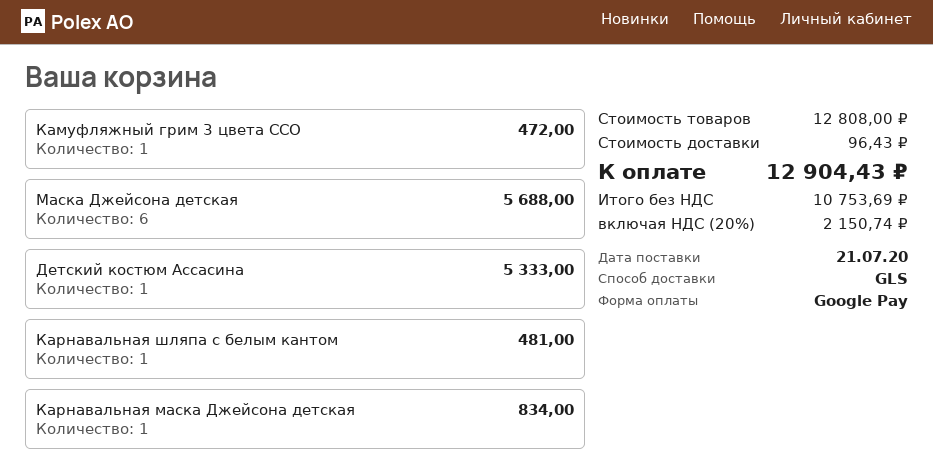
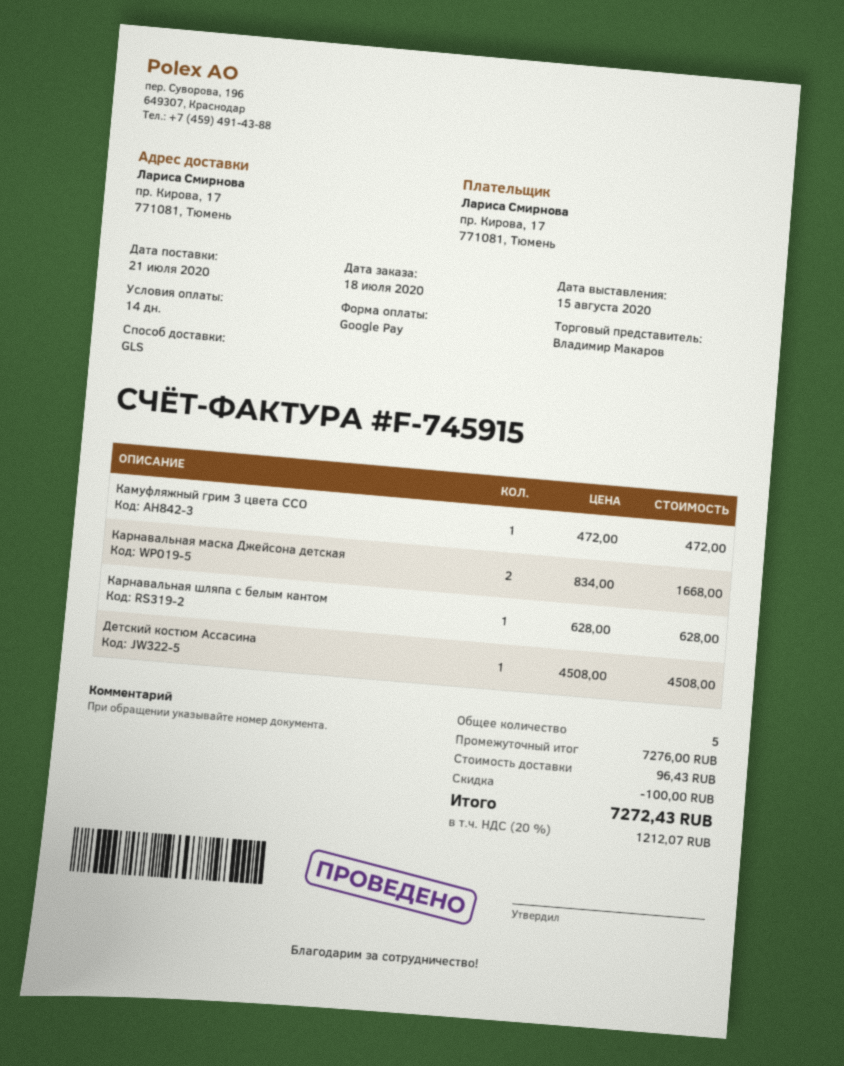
Маска Джейсона детская: 6 for 5688.00 -> none
Детский костюм Ассасина: 1 for 5333.00 -> 1 for 4508.00
Карнавальная шляпа с белым кантом: 1 for 481.00 -> 1 for 628.00
Карнавальная маска Джейсона детская: 1 for 834.00 -> 2 for 1668.00
subtotal: 12808.00 -> 7276.00
discount: none -> 100.00
tax: 20% = 2150.74 -> 20% = 1212.07
total: 12904.43 -> 7272.43

